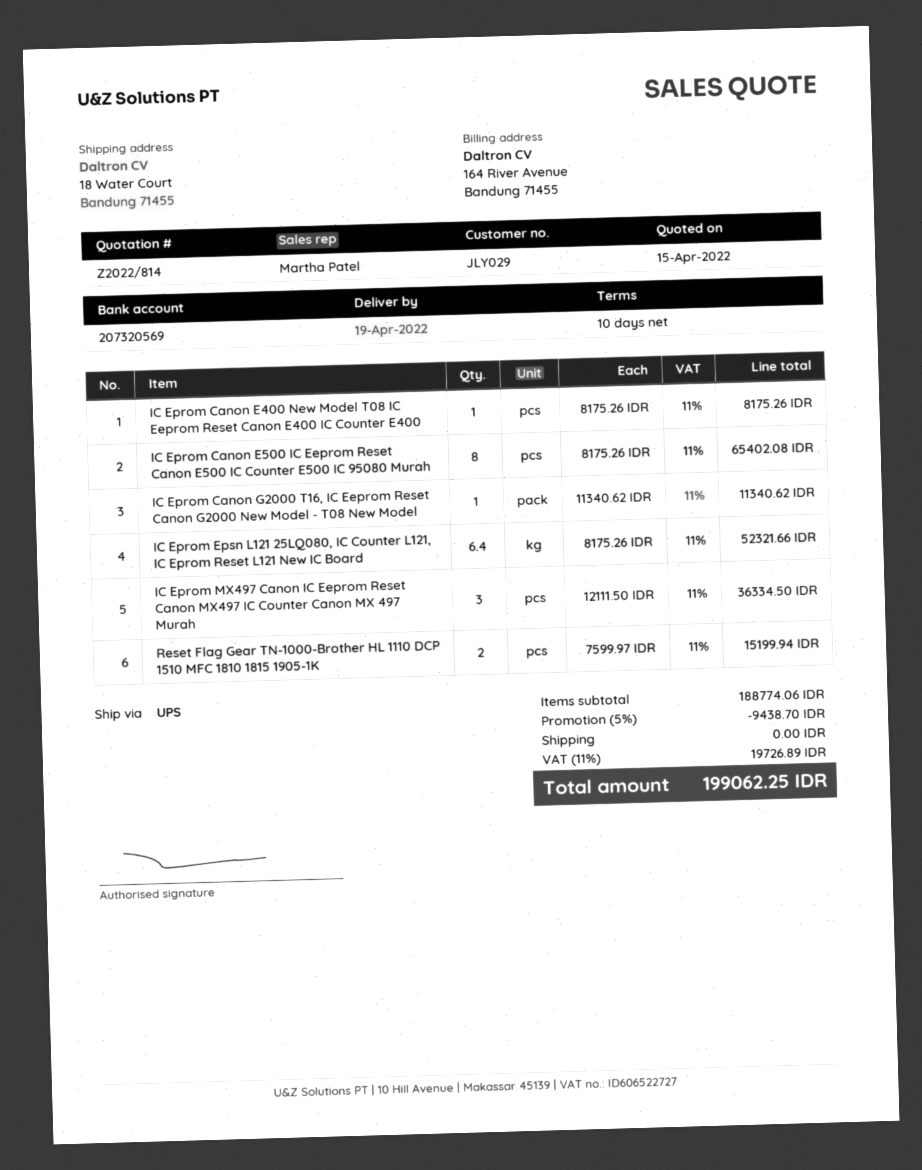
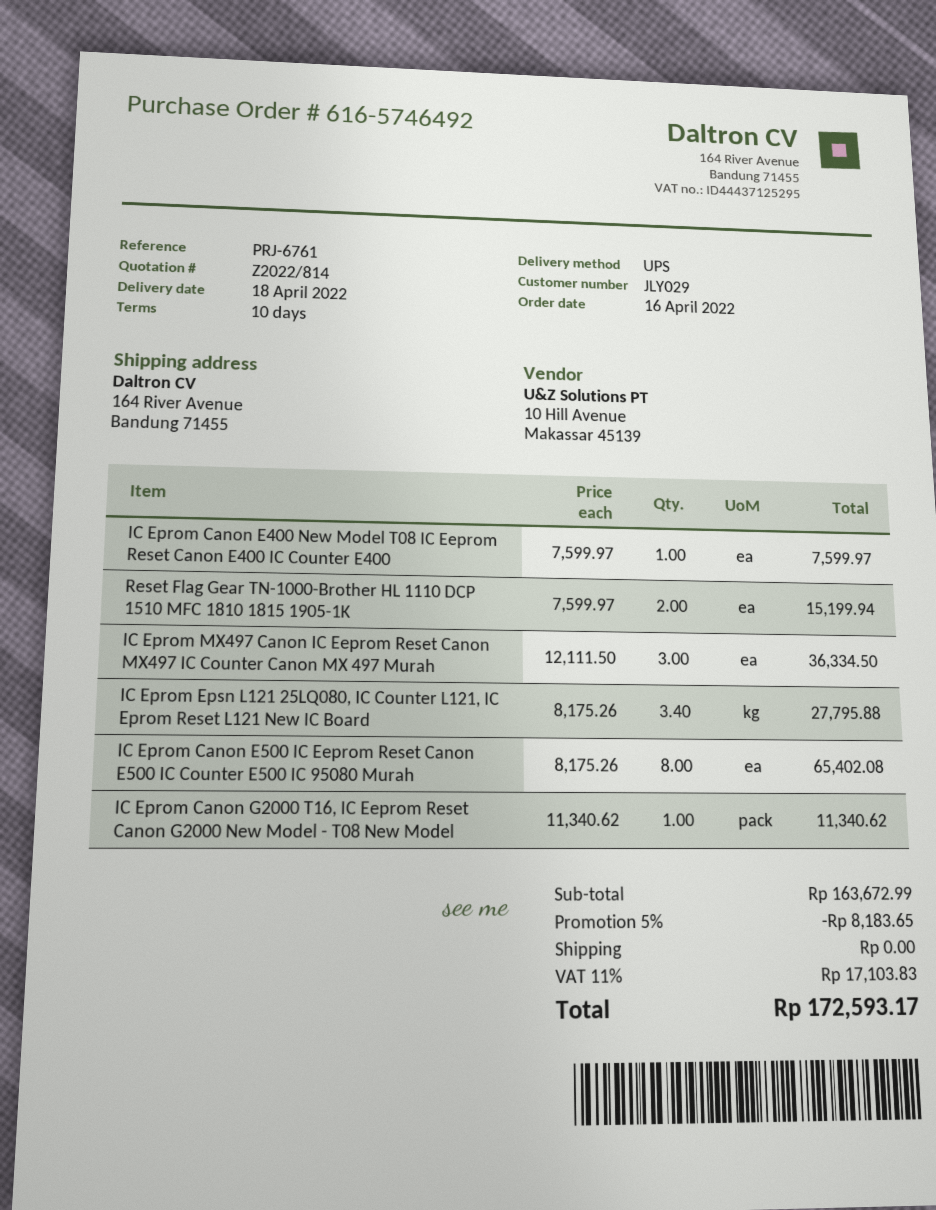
delivery date: 2022-04-19 -> 2022-04-18
ship to: 18 Water Court, Bandung 71455 -> 164 River Avenue, Bandung 71455
IC Eprom Canon E400 New Model T08 IC Eeprom Reset Canon E400 IC Counter E400: 1 x 8175.26 = 8175.26 -> 1 x 7599.97 = 7599.97
IC Eprom Epsn L121 25LQ080, IC Counter L121, IC Eprom Reset L121 New IC Board: 6.4 x 8175.26 = 52321.66 -> 3.4 x 8175.26 = 27795.88
subtotal: 188774.06 -> 163672.99
discount: 5% = 9438.70 -> 5% = 8183.65
tax: 11% = 19726.89 -> 11% = 17103.83
total: 199062.25 -> 172593.17

